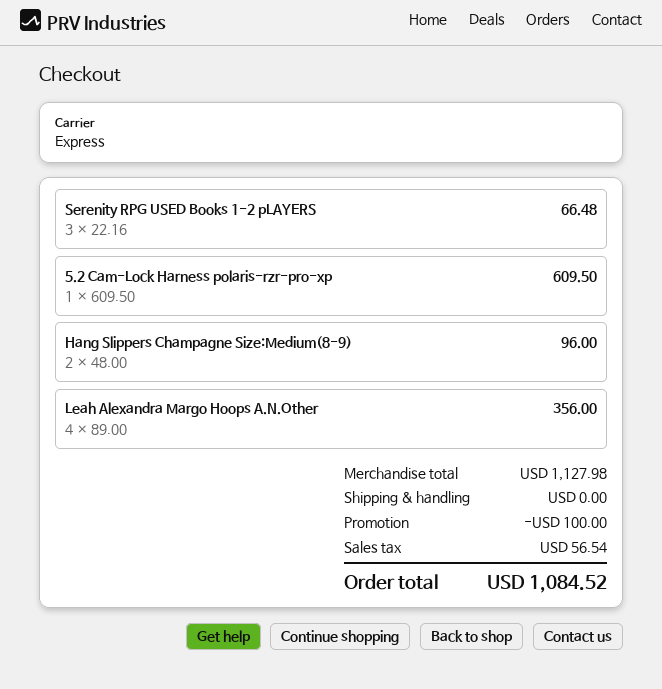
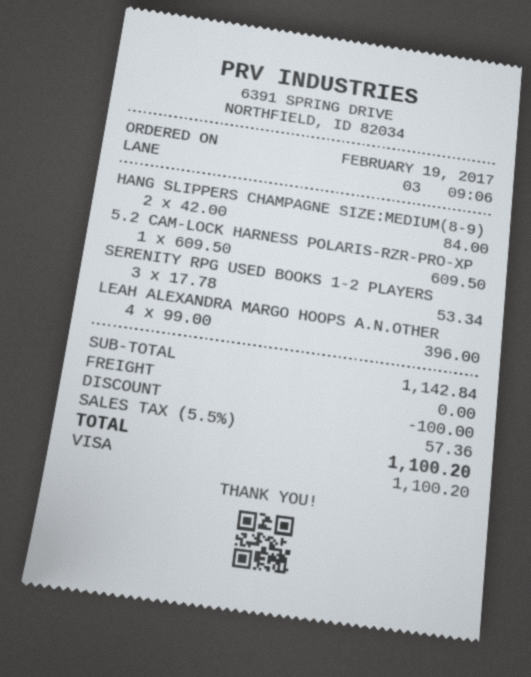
Serenity RPG USED Books 1-2 pLAYERS: 3 x 22.16 = 66.48 -> 3 x 17.78 = 53.34
Hang Slippers Champagne Size:Medium(8-9): 2 x 48.00 = 96.00 -> 2 x 42.00 = 84.00
Leah Alexandra Margo Hoops A.N.Other: 4 x 89.00 = 356.00 -> 4 x 99.00 = 396.00
subtotal: 1127.98 -> 1142.84
tax: 56.54 -> 57.36
total: 1084.52 -> 1100.20

